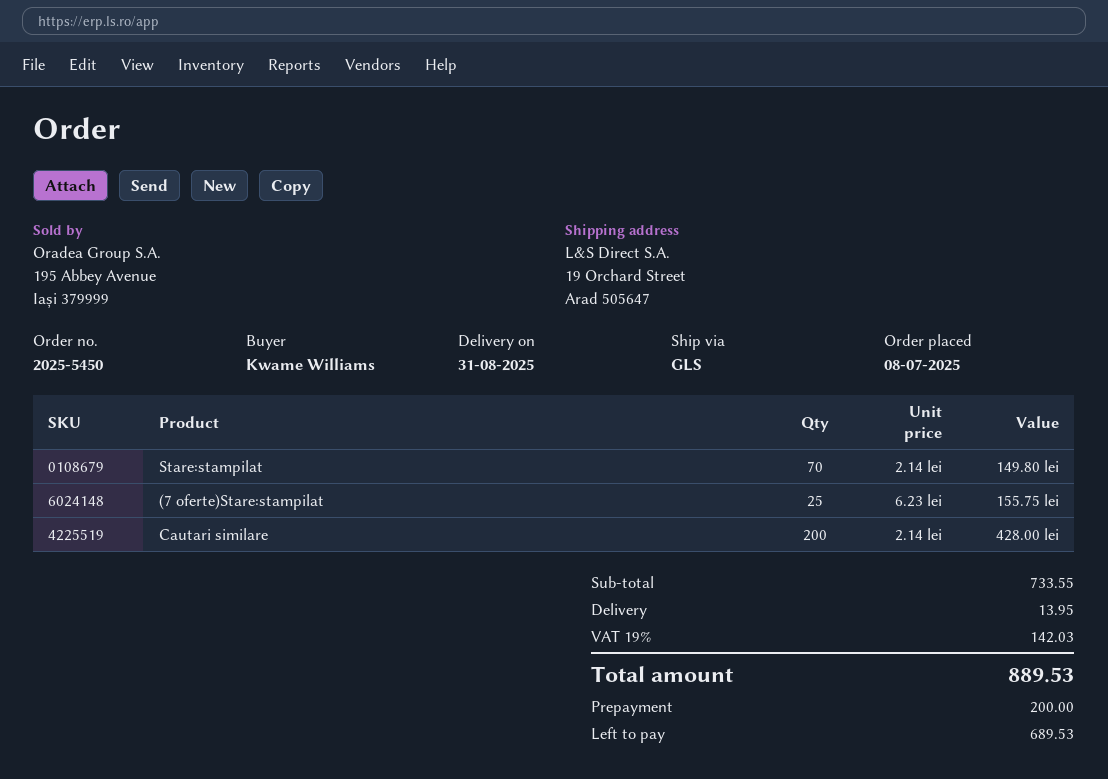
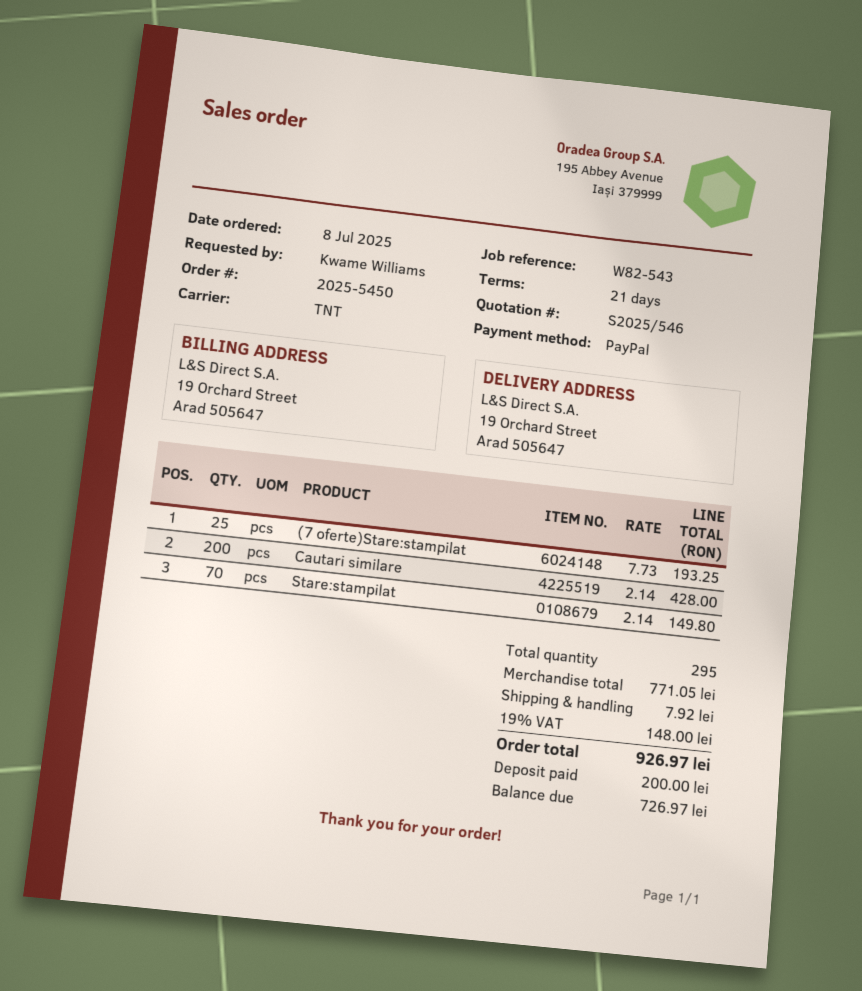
shipping method: GLS -> TNT
(7 oferte)Stare:stampilat: 25 x 6.23 = 155.75 -> 25 x 7.73 = 193.25
subtotal: 733.55 -> 771.05
shipping: 13.95 -> 7.92
tax: 19% = 142.03 -> 19% = 148.00
total: 889.53 -> 926.97
balance: 689.53 -> 726.97

